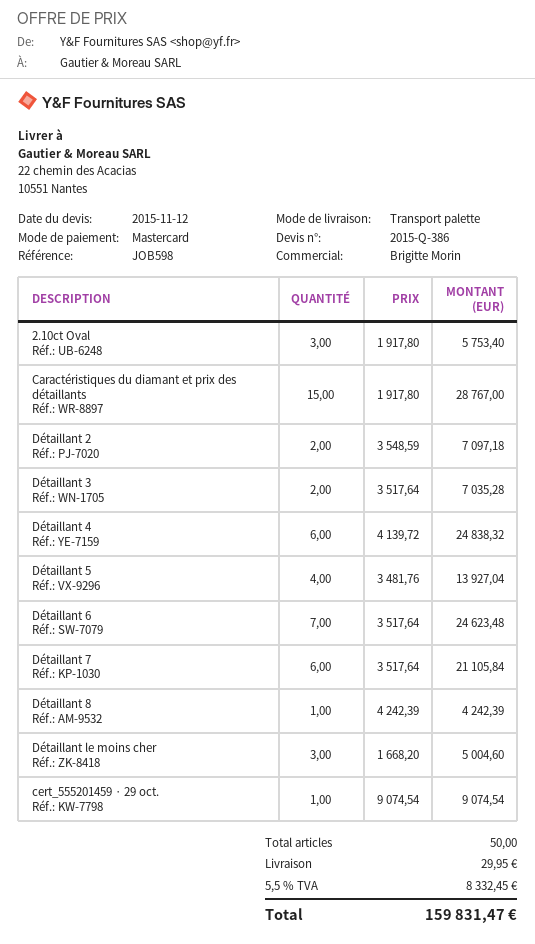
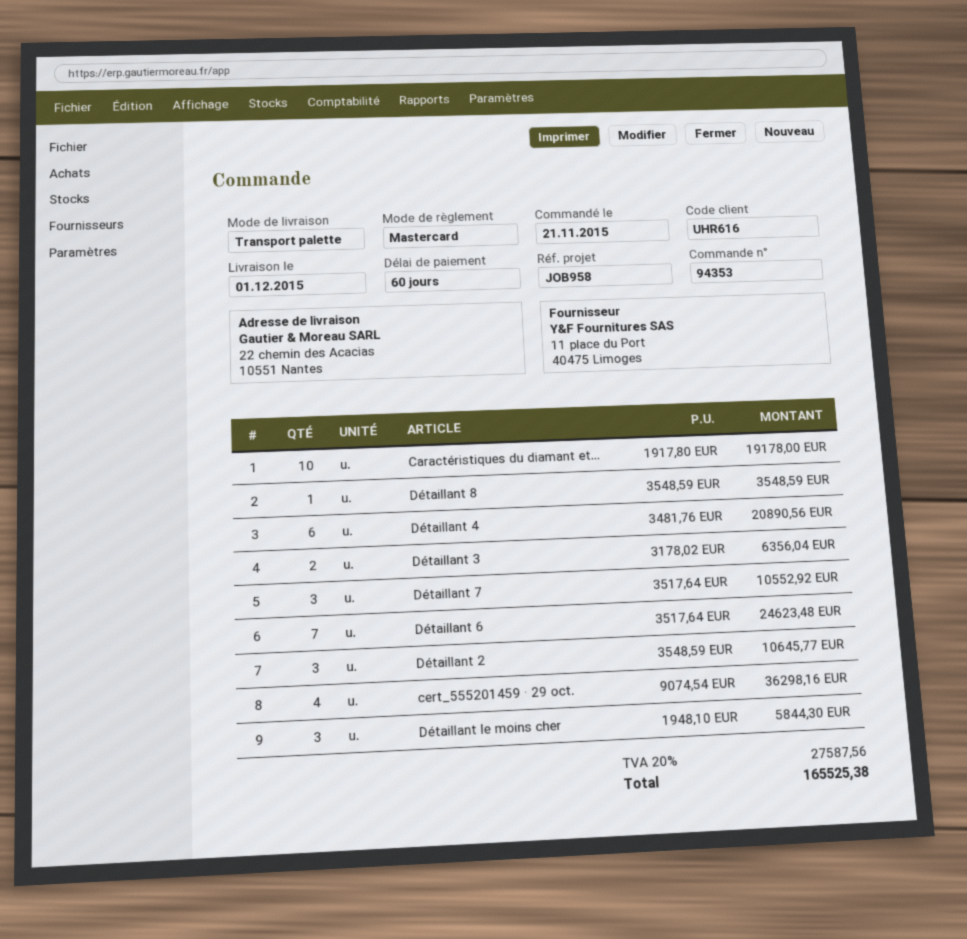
reference: JOB598 -> JOB958
2.10ct Oval: 3 x 1917.80 = 5753.40 -> none
Caractéristiques du diamant et prix des détaillants: 15 x 1917.80 = 28767.00 -> 10 x 1917.80 = 19178.00
Détaillant 2: 2 x 3548.59 = 7097.18 -> 3 x 3548.59 = 10645.77
Détaillant 3: 2 x 3517.64 = 7035.28 -> 2 x 3178.02 = 6356.04
Détaillant 4: 6 x 4139.72 = 24838.32 -> 6 x 3481.76 = 20890.56
Détaillant 5: 4 x 3481.76 = 13927.04 -> none
Détaillant 7: 6 x 3517.64 = 21105.84 -> 3 x 3517.64 = 10552.92
Détaillant 8: 1 x 4242.39 = 4242.39 -> 1 x 3548.59 = 3548.59
Détaillant le moins cher: 3 x 1668.20 = 5004.60 -> 3 x 1948.10 = 5844.30
cert_555201459 · 29 oct.: 1 x 9074.54 = 9074.54 -> 4 x 9074.54 = 36298.16
shipping: 29.95 -> none
tax: 5.5% = 8332.45 -> 20% = 27587.56
total: 159831.47 -> 165525.38

